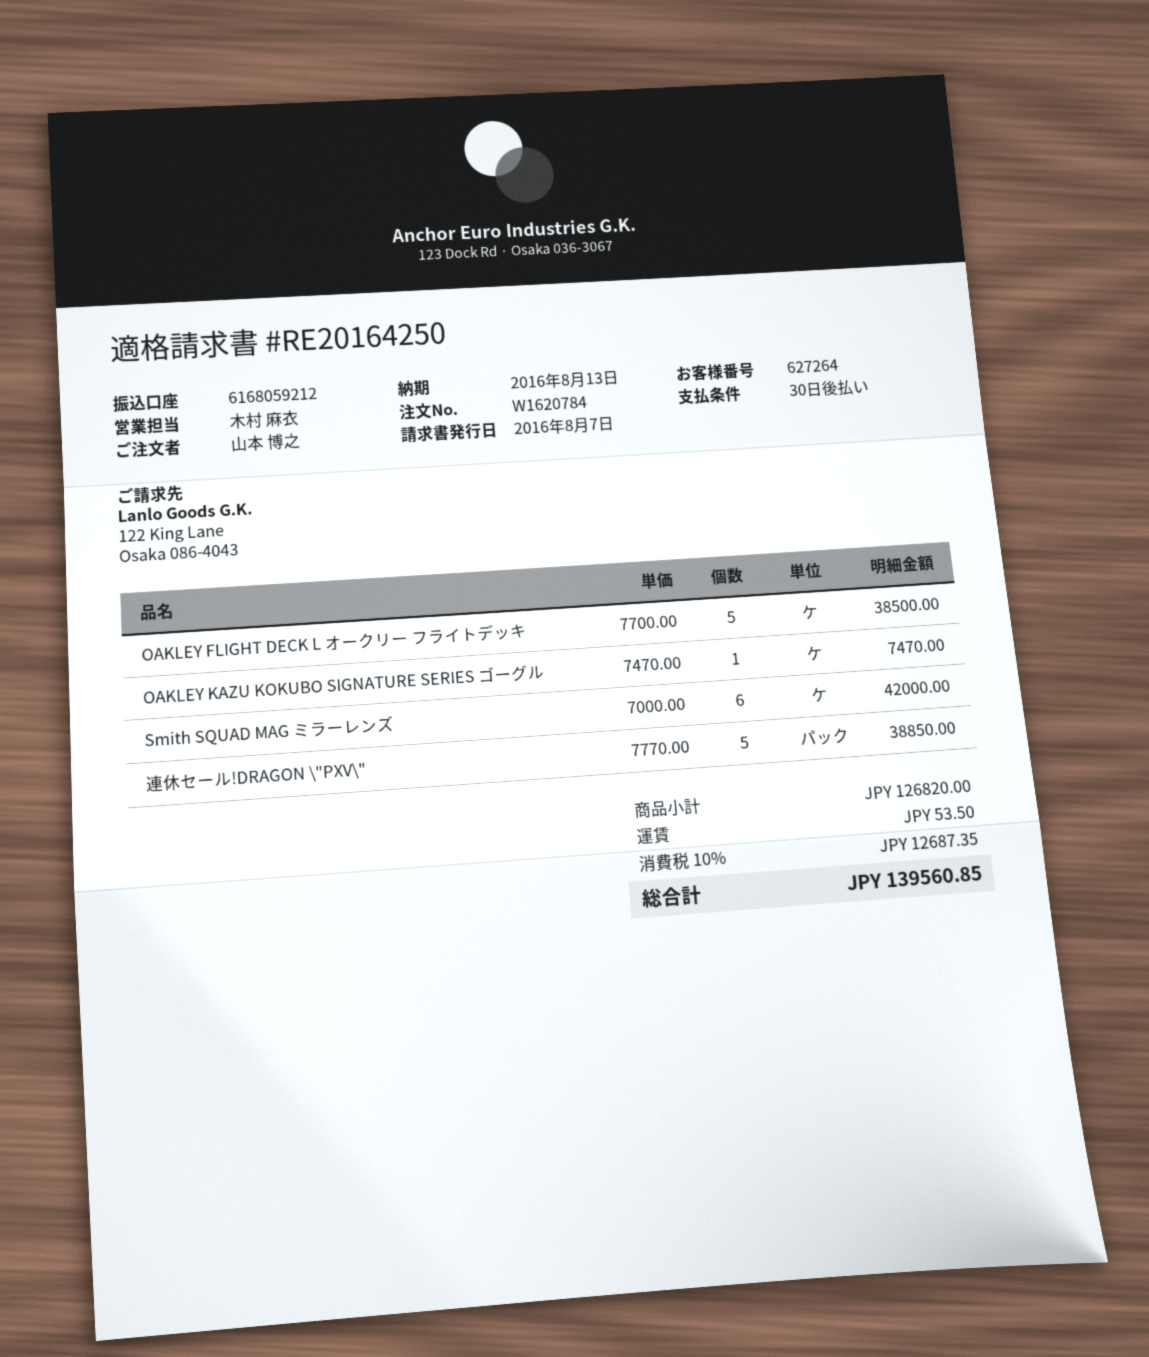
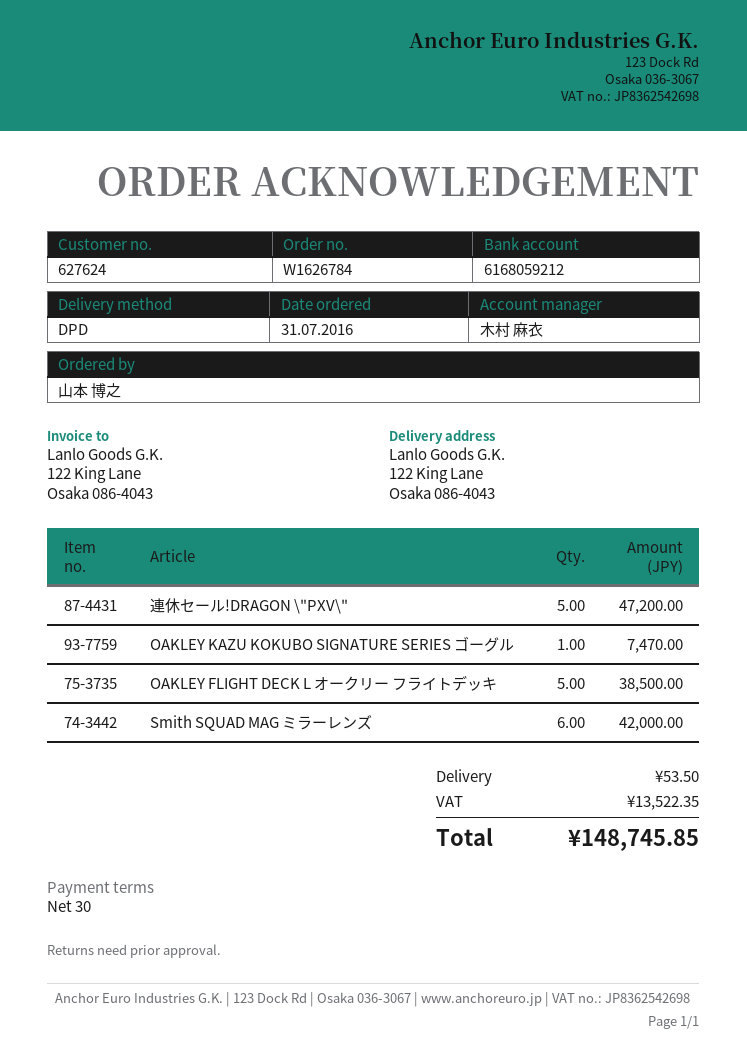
order number: W1620784 -> W1626784
customer number: 627264 -> 627624
連休セール!DRAGON \"PXV\": 5 for 38850.00 -> 5 for 47200.00
tax: 12687.35 -> 13522.35
total: 139560.85 -> 148745.85

